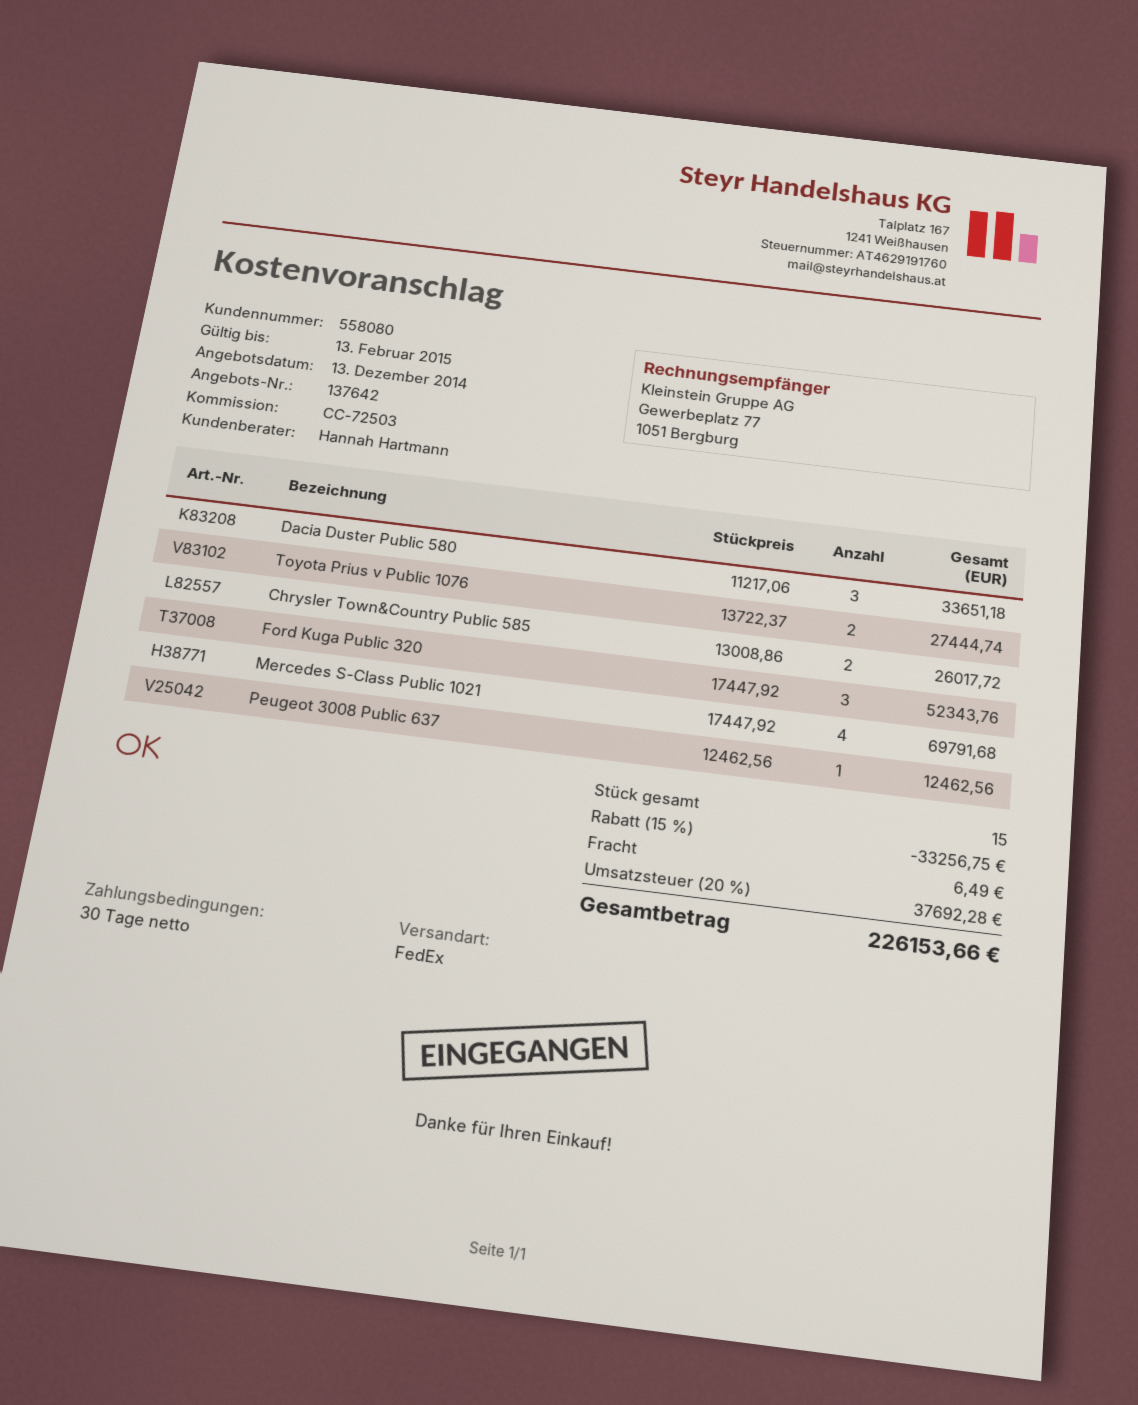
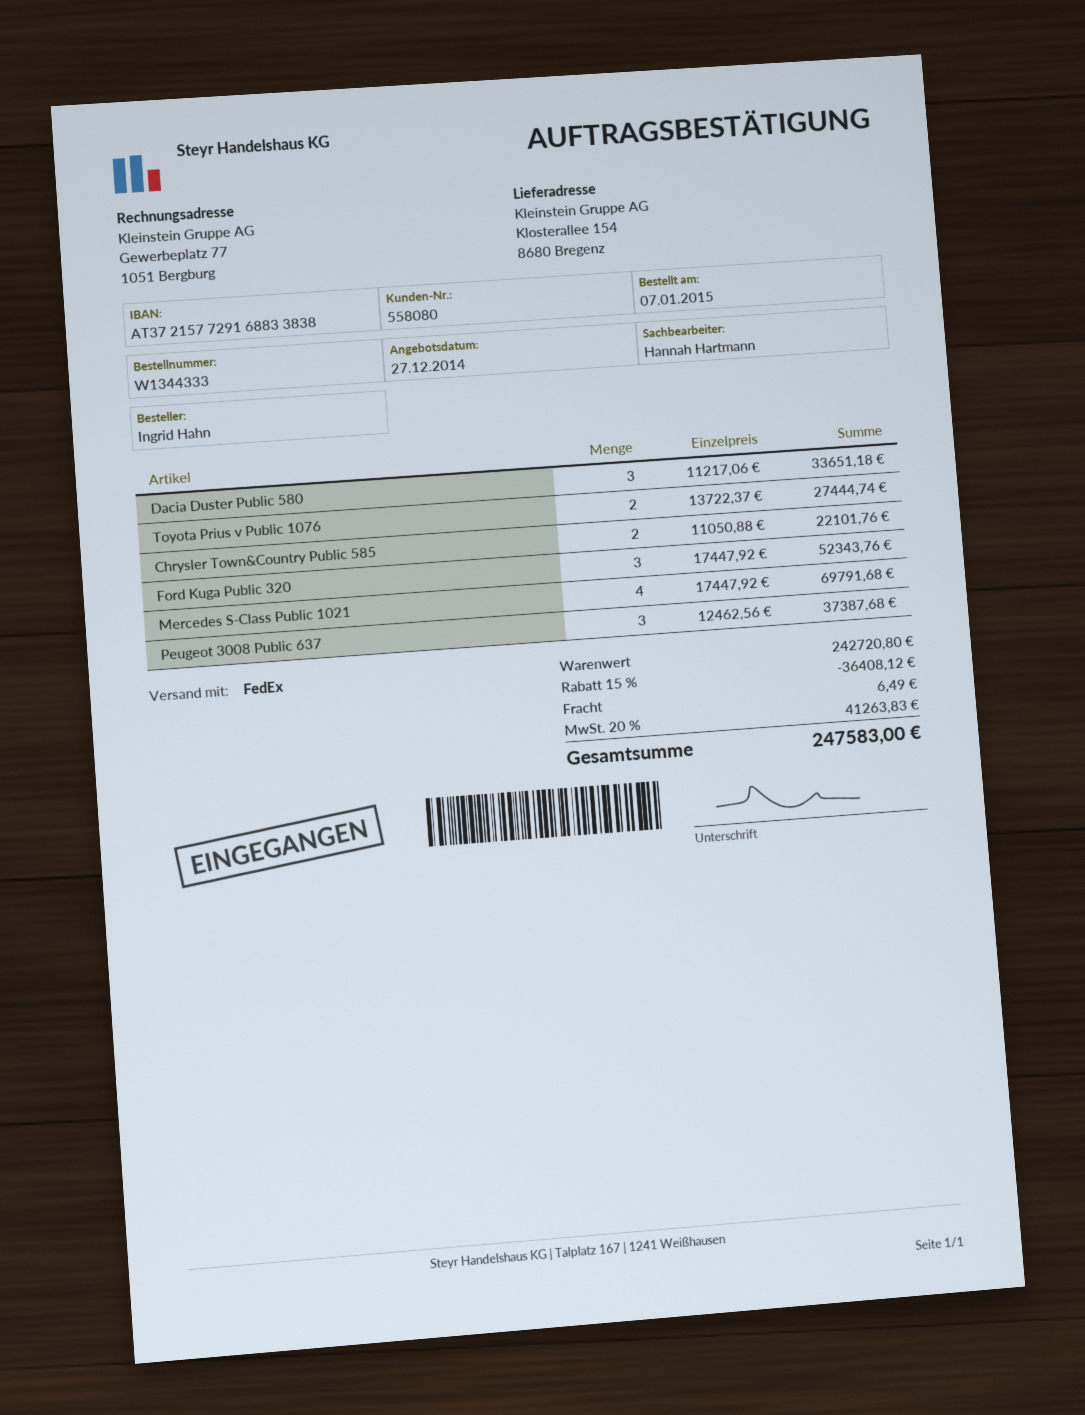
quote date: 2014-12-13 -> 2014-12-27
Chrysler Town&Country Public 585: 2 x 13008.86 = 26017.72 -> 2 x 11050.88 = 22101.76
Peugeot 3008 Public 637: 1 x 12462.56 = 12462.56 -> 3 x 12462.56 = 37387.68
discount: 15% = 33256.75 -> 15% = 36408.12
tax: 20% = 37692.28 -> 20% = 41263.83
total: 226153.66 -> 247583.00

